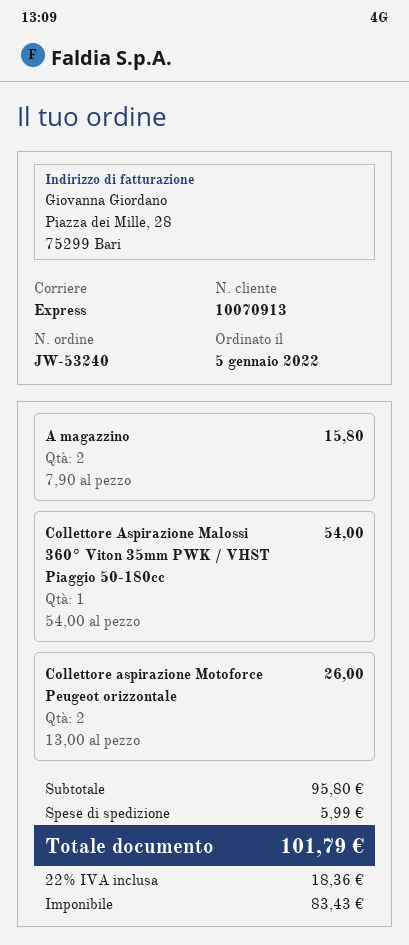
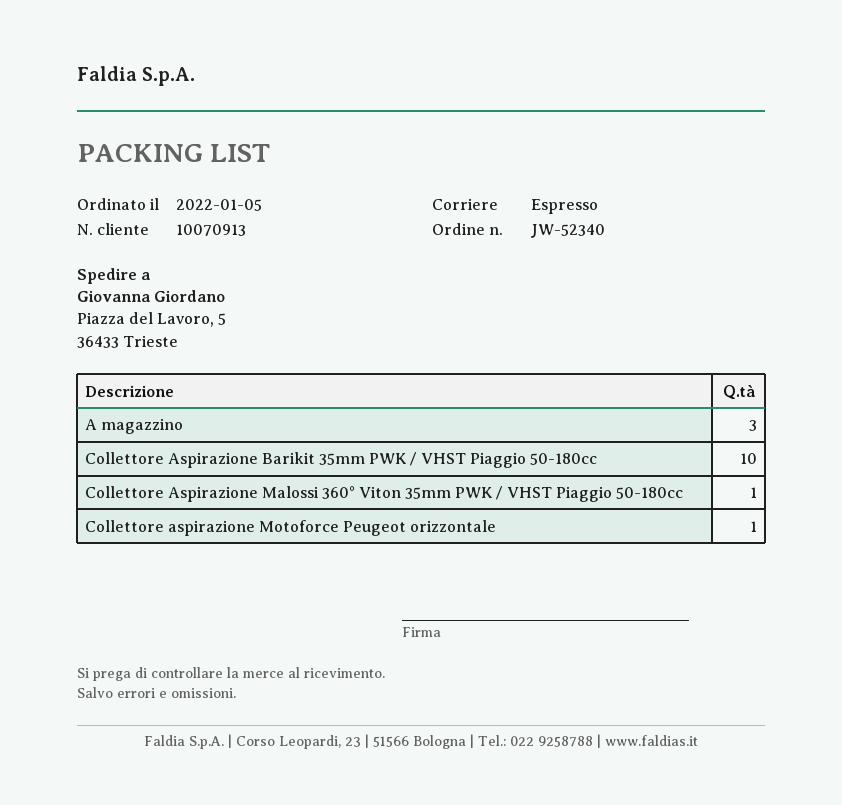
order number: JW-53240 -> JW-52340
A magazzino: 2 -> 3
Collettore aspirazione Motoforce Peugeot orizzontale: 2 -> 1
Collettore Aspirazione Barikit 35mm PWK / VHST Piaggio 50-180cc: none -> 10

